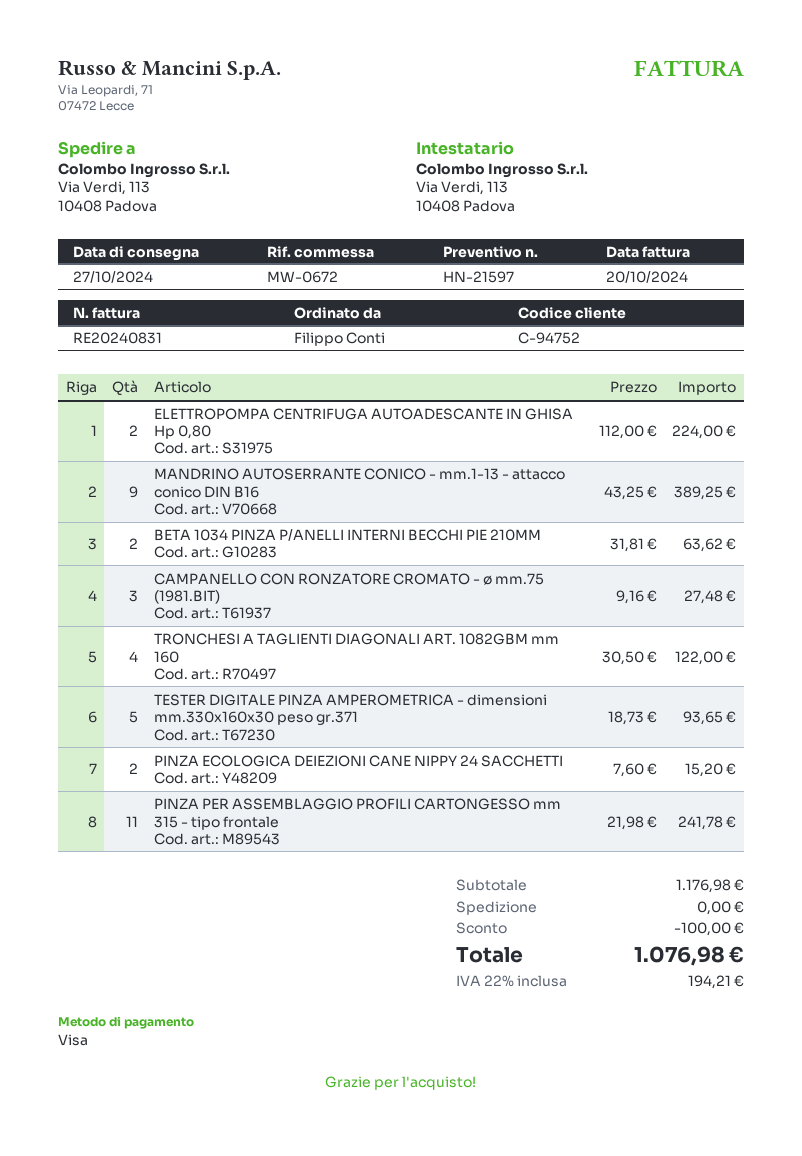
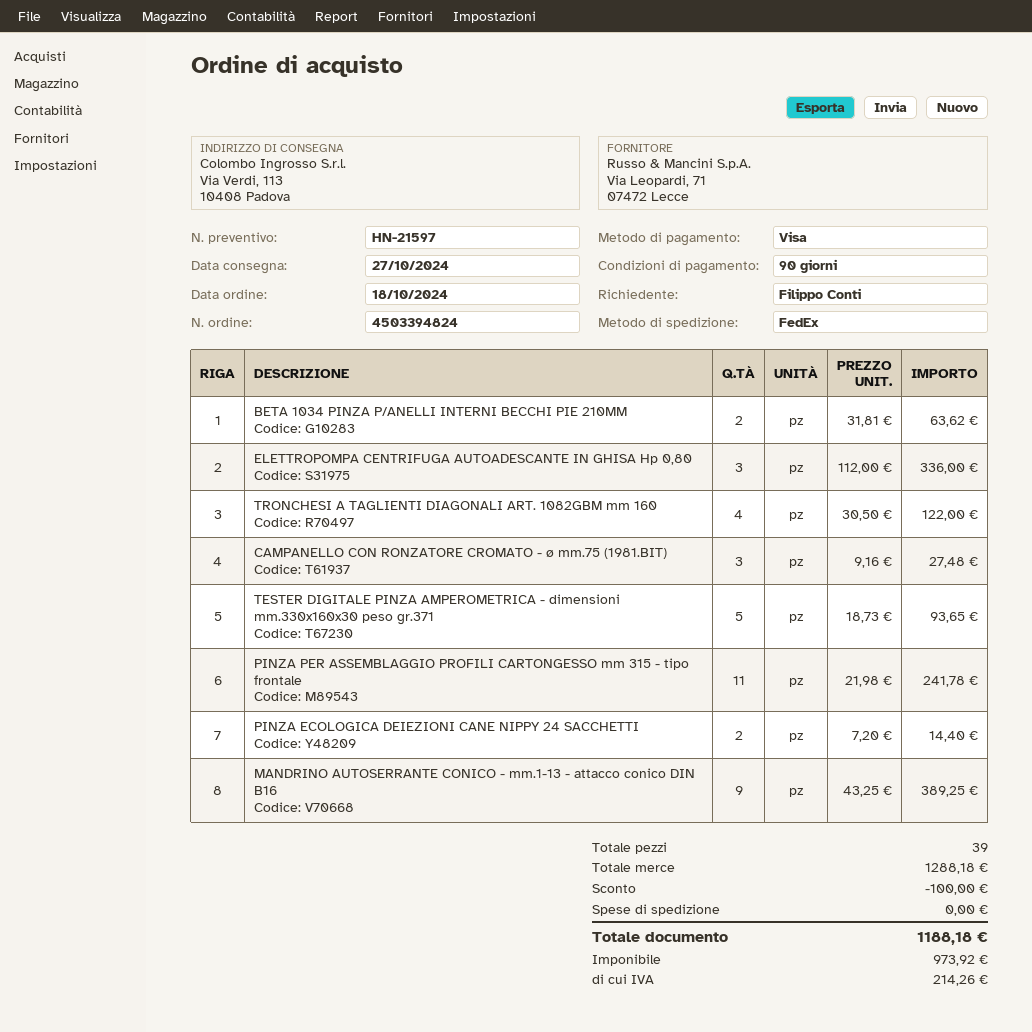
ELETTROPOMPA CENTRIFUGA AUTOADESCANTE IN GHISA Hp 0,80: 2 x 112.00 = 224.00 -> 3 x 112.00 = 336.00
PINZA ECOLOGICA DEIEZIONI CANE NIPPY 24 SACCHETTI: 2 x 7.60 = 15.20 -> 2 x 7.20 = 14.40
subtotal: 1176.98 -> 1288.18
tax: 194.21 -> 214.26
total: 1076.98 -> 1188.18

